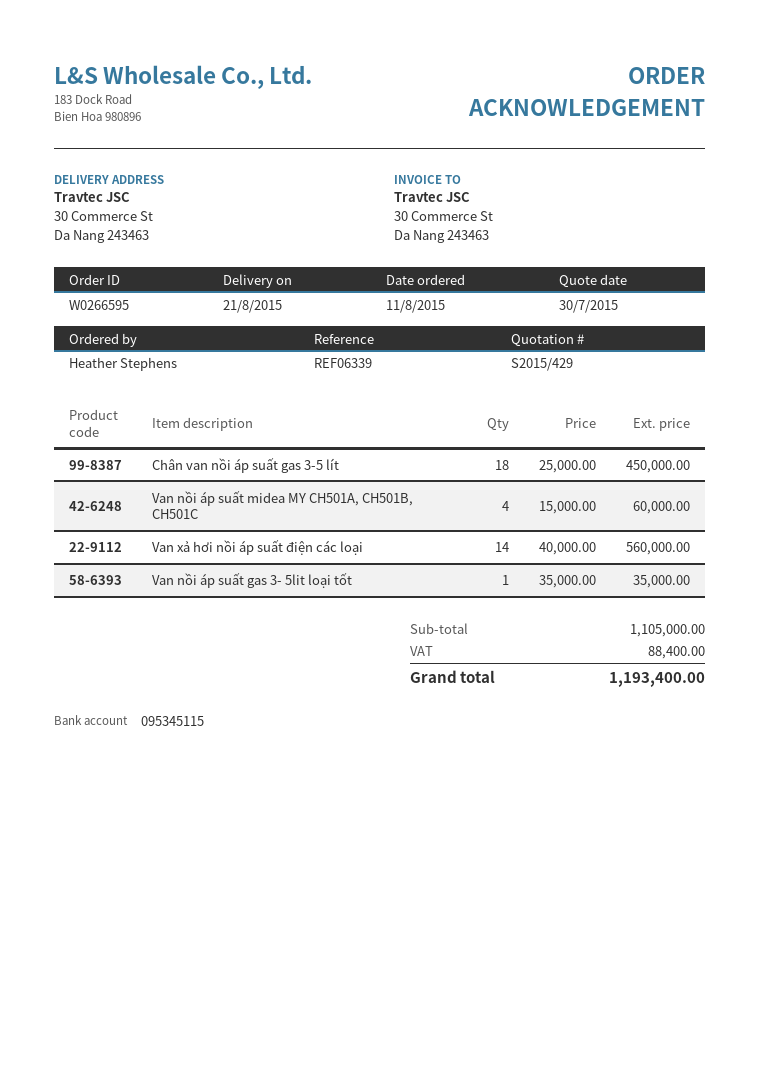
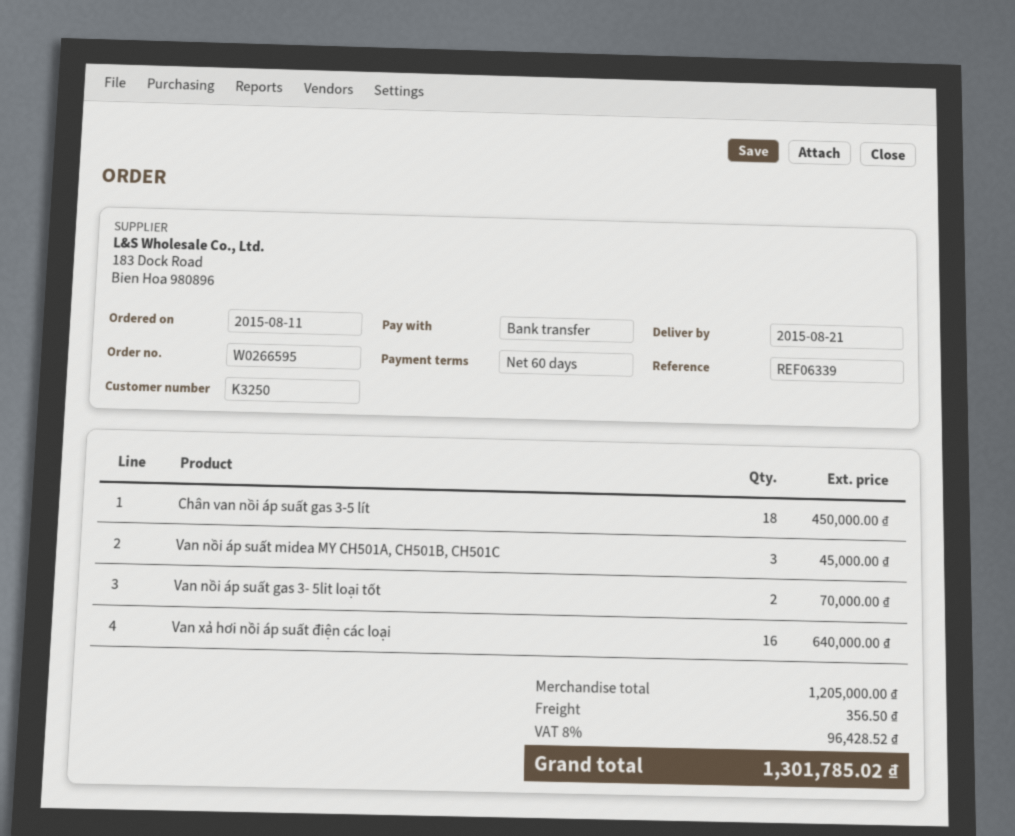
Van nồi áp suất midea MY CH501A, CH501B, CH501C: 4 for 60000.00 -> 3 for 45000.00
Van xả hơi nồi áp suất điện các loại: 14 for 560000.00 -> 16 for 640000.00
Van nồi áp suất gas 3- 5lit loại tốt: 1 for 35000.00 -> 2 for 70000.00
subtotal: 1105000.00 -> 1205000.00
shipping: none -> 356.50
tax: 88400.00 -> 96428.52
total: 1193400.00 -> 1301785.02

